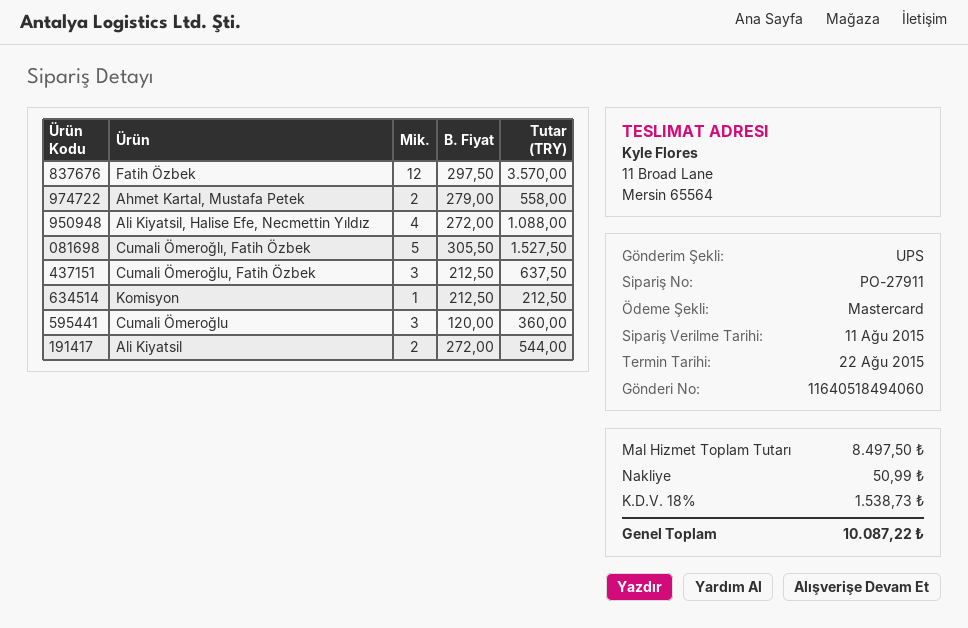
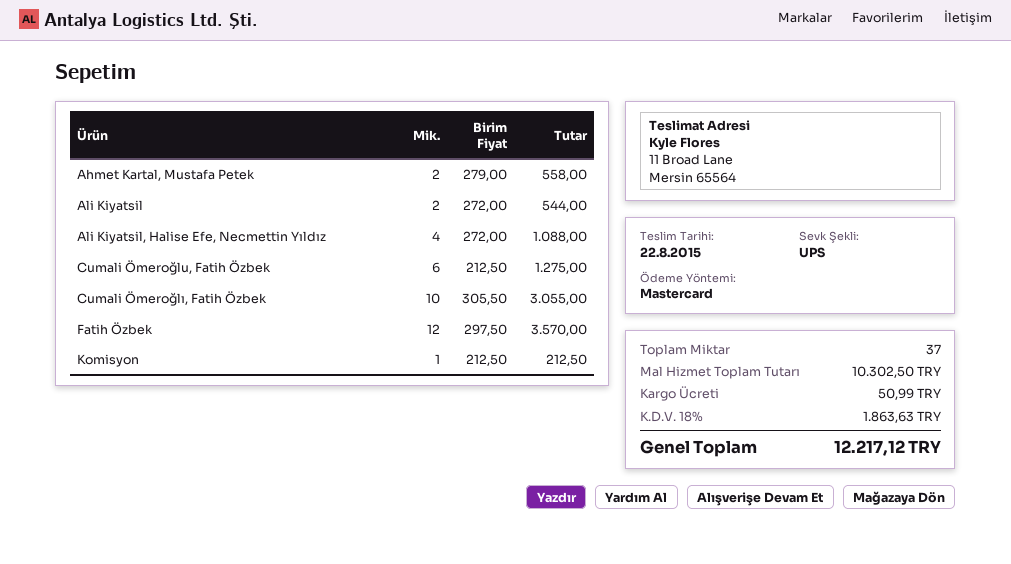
Cumali Ömeroğlı, Fatih Özbek: 5 x 305.50 = 1527.50 -> 10 x 305.50 = 3055.00
Cumali Ömeroğlu, Fatih Özbek: 3 x 212.50 = 637.50 -> 6 x 212.50 = 1275.00
Cumali Ömeroğlu: 3 x 120.00 = 360.00 -> none
subtotal: 8497.50 -> 10302.50
tax: 18% = 1538.73 -> 18% = 1863.63
total: 10087.22 -> 12217.12

